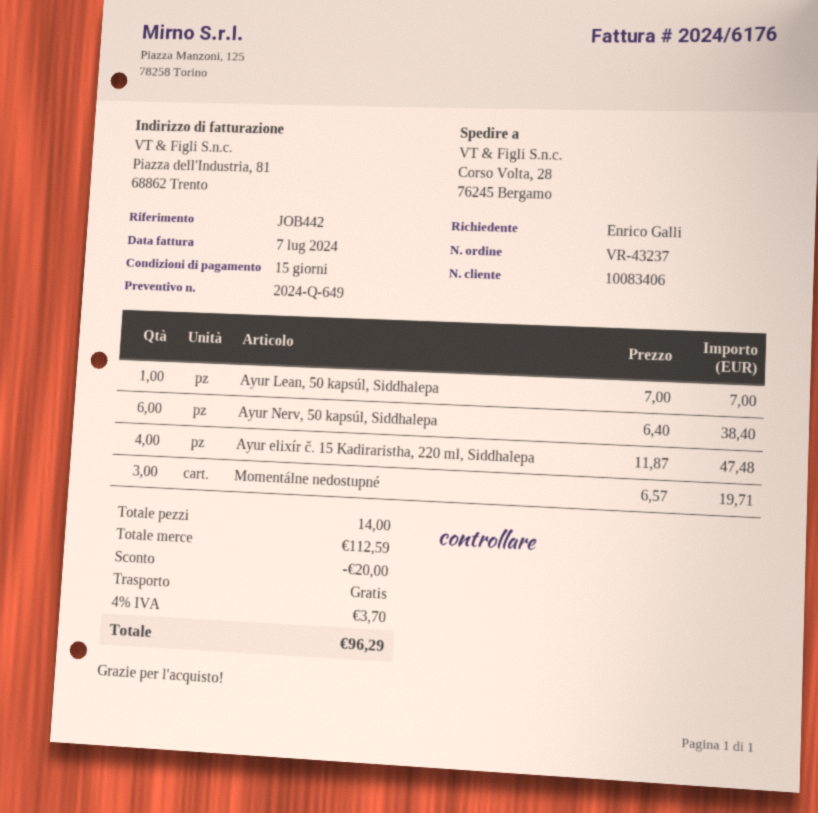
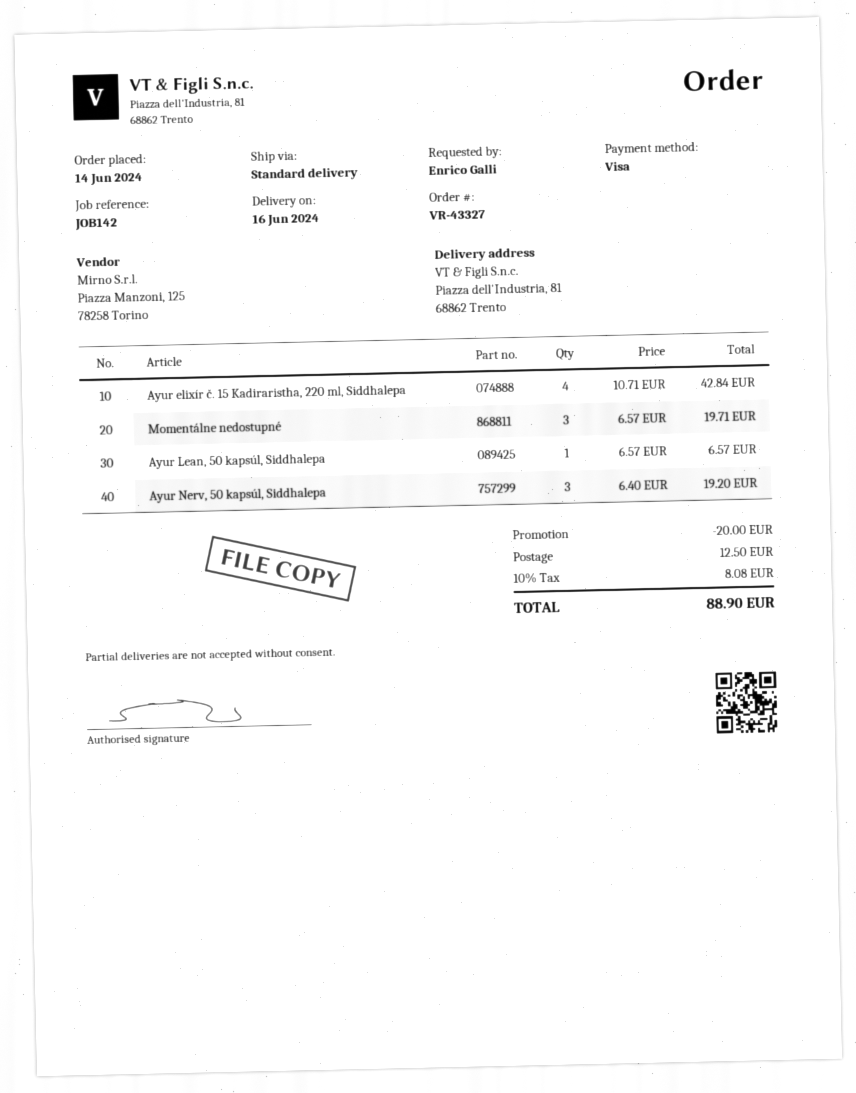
order number: VR-43237 -> VR-43327
reference: JOB442 -> JOB142
ship to: Corso Volta, 28, 76245 Bergamo -> Piazza dell'Industria, 81, 68862 Trento
Ayur Lean, 50 kapsúl, Siddhalepa: 1 x 7.00 = 7.00 -> 1 x 6.57 = 6.57
Ayur Nerv, 50 kapsúl, Siddhalepa: 6 x 6.40 = 38.40 -> 3 x 6.40 = 19.20
Ayur elixír č. 15 Kadiraristha, 220 ml, Siddhalepa: 4 x 11.87 = 47.48 -> 4 x 10.71 = 42.84
shipping: 0.00 -> 12.50
tax: 4% = 3.70 -> 10% = 8.08
total: 96.29 -> 88.90

